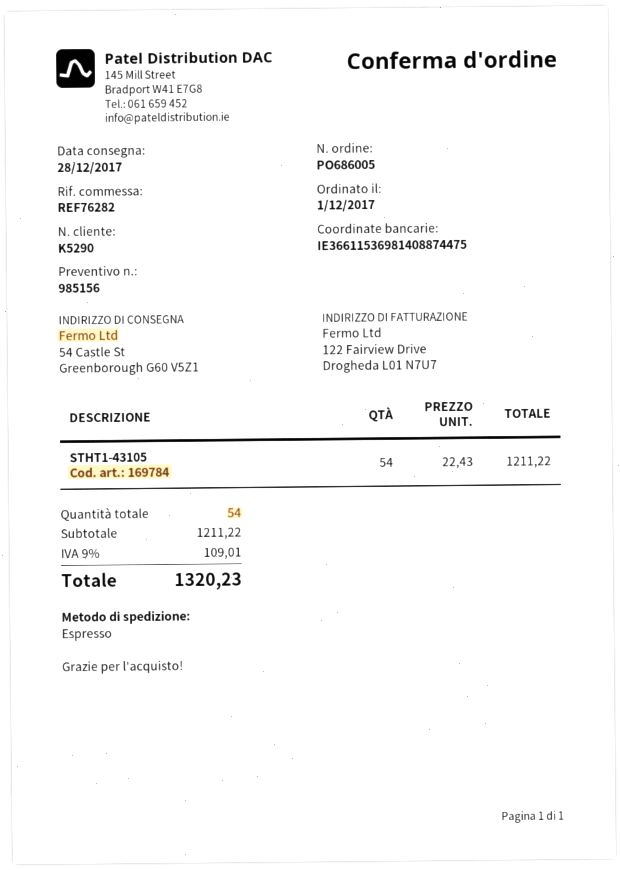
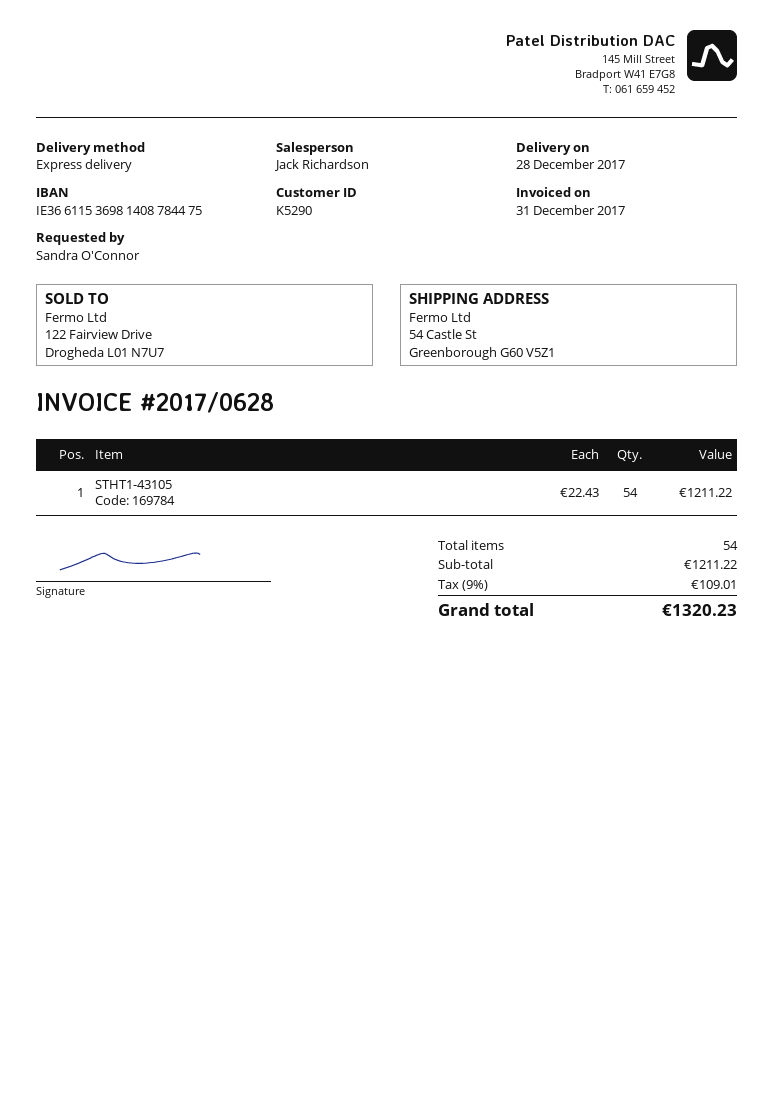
bank account: IE36611536981408874475 -> IE36611536981408784475

